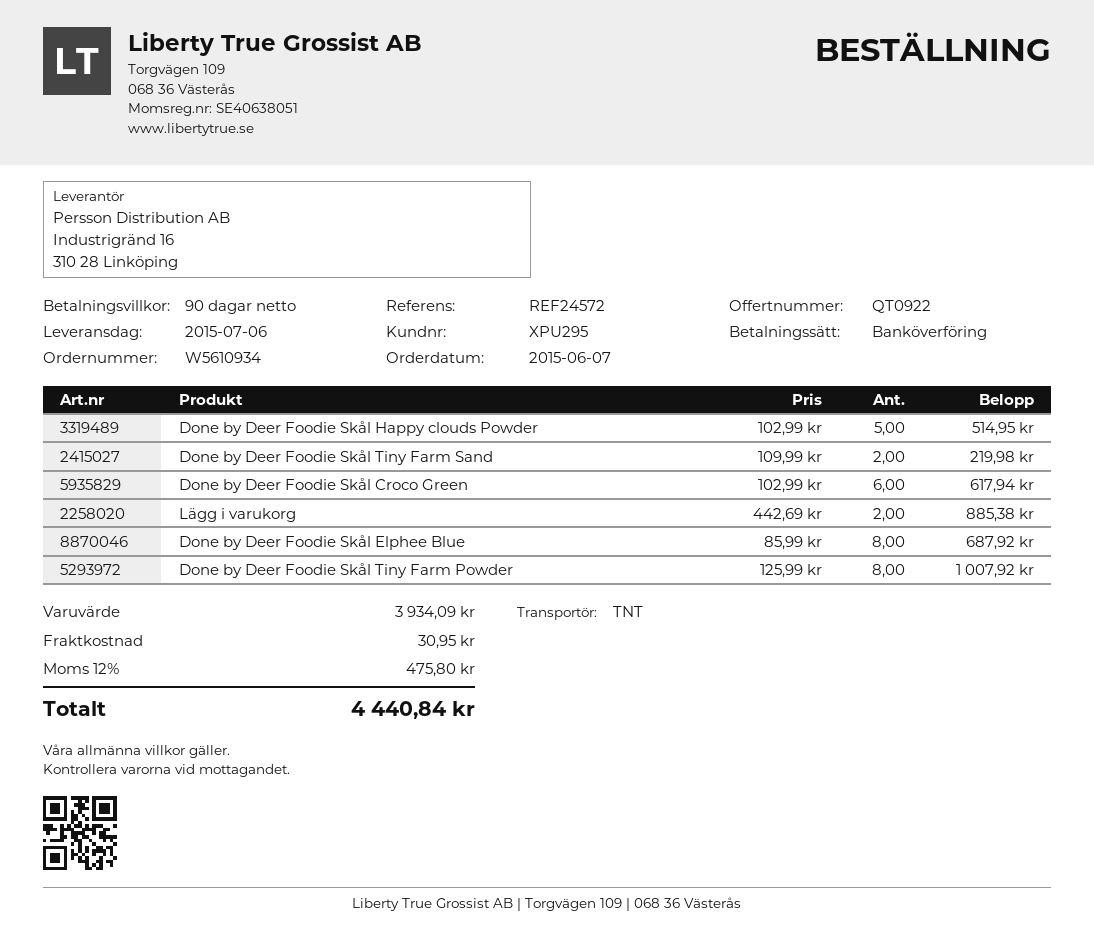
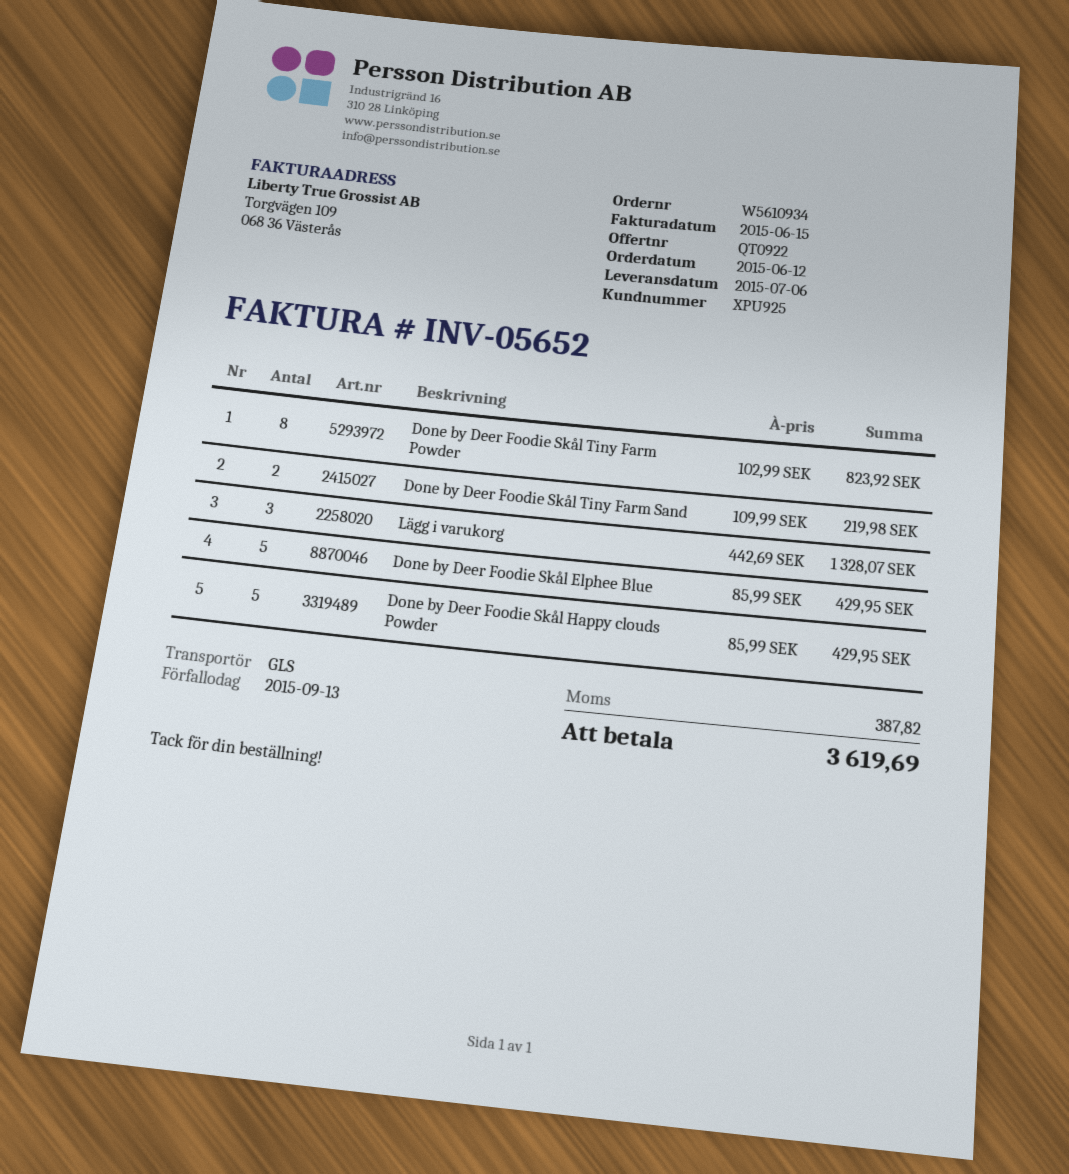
order date: 2015-06-07 -> 2015-06-12
customer number: XPU295 -> XPU925
shipping method: TNT -> GLS
Done by Deer Foodie Skål Happy clouds Powder: 5 x 102.99 = 514.95 -> 5 x 85.99 = 429.95
Done by Deer Foodie Skål Croco Green: 6 x 102.99 = 617.94 -> none
Lägg i varukorg: 2 x 442.69 = 885.38 -> 3 x 442.69 = 1328.07
Done by Deer Foodie Skål Elphee Blue: 8 x 85.99 = 687.92 -> 5 x 85.99 = 429.95
Done by Deer Foodie Skål Tiny Farm Powder: 8 x 125.99 = 1007.92 -> 8 x 102.99 = 823.92
shipping: 30.95 -> none
tax: 475.80 -> 387.82
total: 4440.84 -> 3619.69

